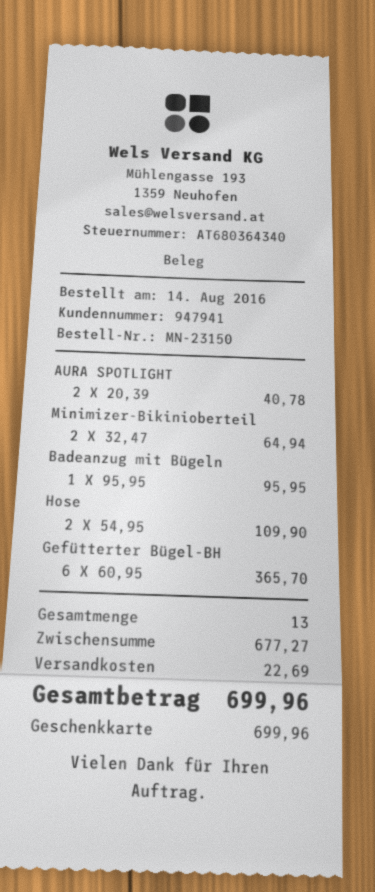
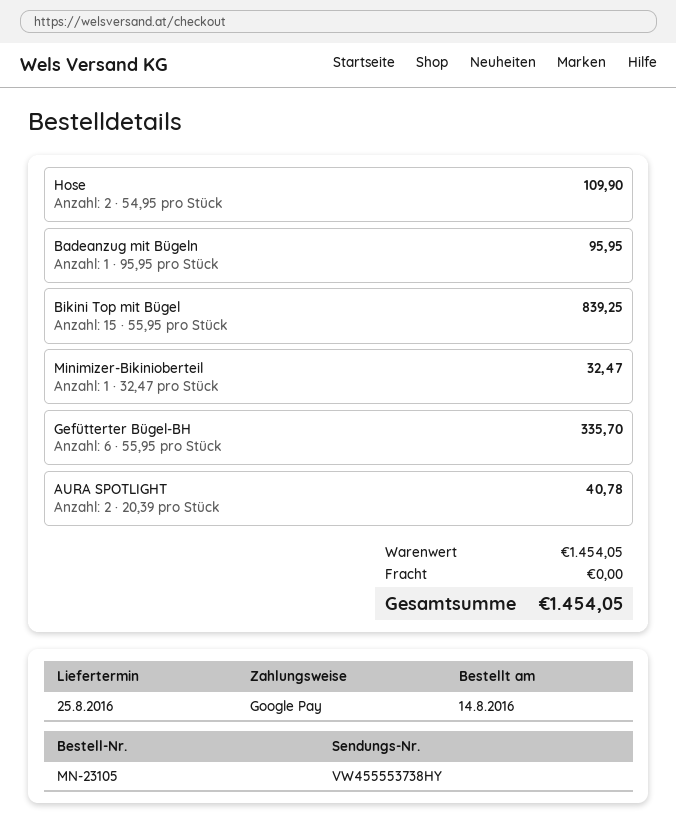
order number: MN-23150 -> MN-23105
payment method: gift card -> Google Pay
Minimizer-Bikinioberteil: 2 x 32.47 = 64.94 -> 1 x 32.47 = 32.47
Gefütterter Bügel-BH: 6 x 60.95 = 365.70 -> 6 x 55.95 = 335.70
Bikini Top mit Bügel: none -> 15 x 55.95 = 839.25
subtotal: 677.27 -> 1454.05
shipping: 22.69 -> 0.00
total: 699.96 -> 1454.05

